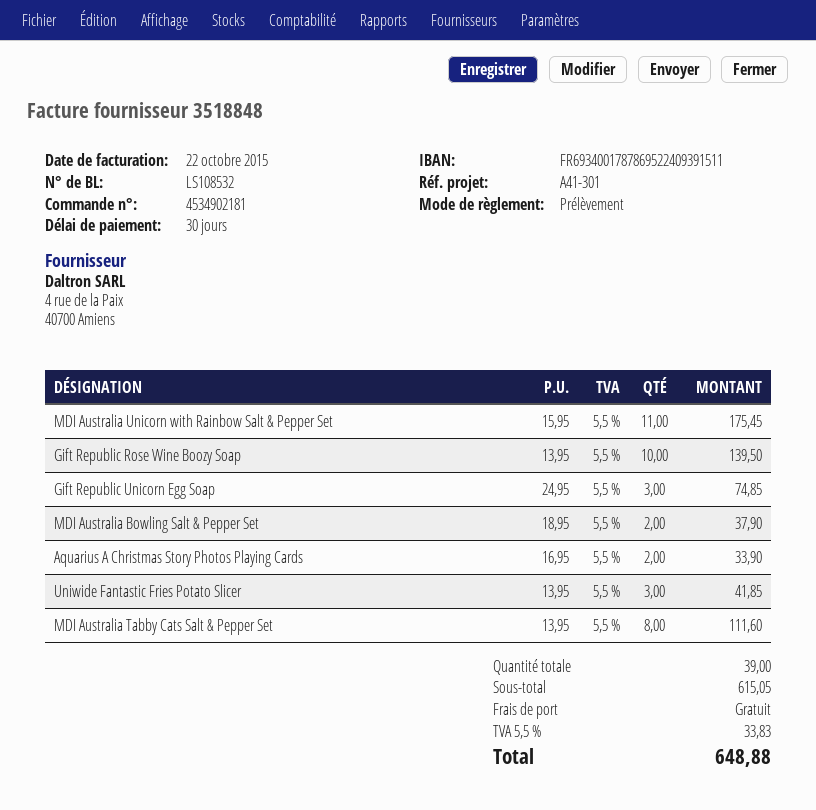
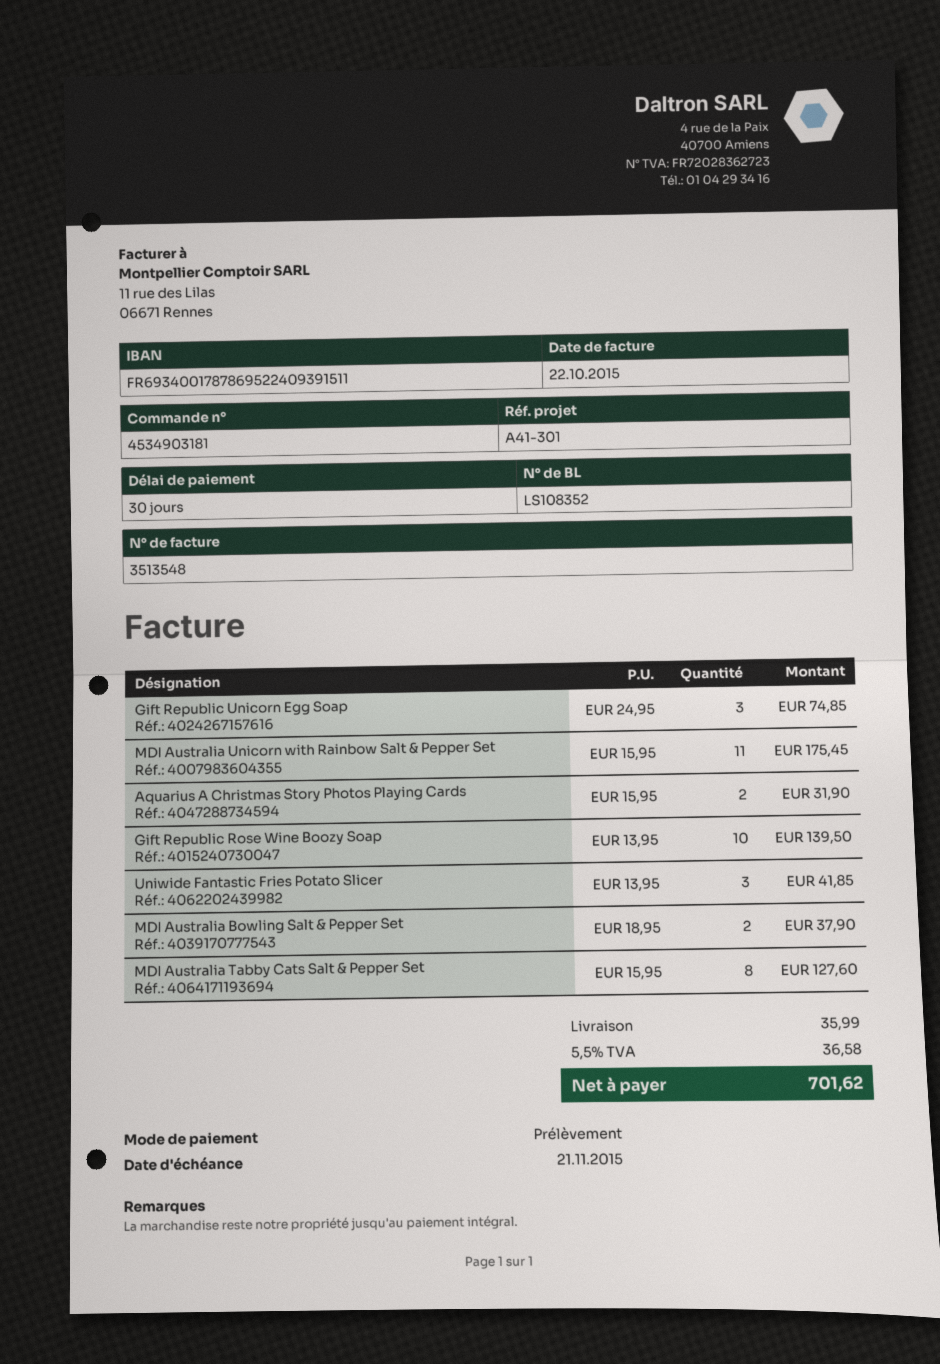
order number: 4534902181 -> 4534903181
delivery note number: LS108532 -> LS108352
invoice number: 3518848 -> 3513548
Aquarius A Christmas Story Photos Playing Cards: 2 x 16.95 = 33.90 -> 2 x 15.95 = 31.90
MDI Australia Tabby Cats Salt & Pepper Set: 8 x 13.95 = 111.60 -> 8 x 15.95 = 127.60
shipping: 0.00 -> 35.99
tax: 5.5% = 33.83 -> 5.5% = 36.58
total: 648.88 -> 701.62

